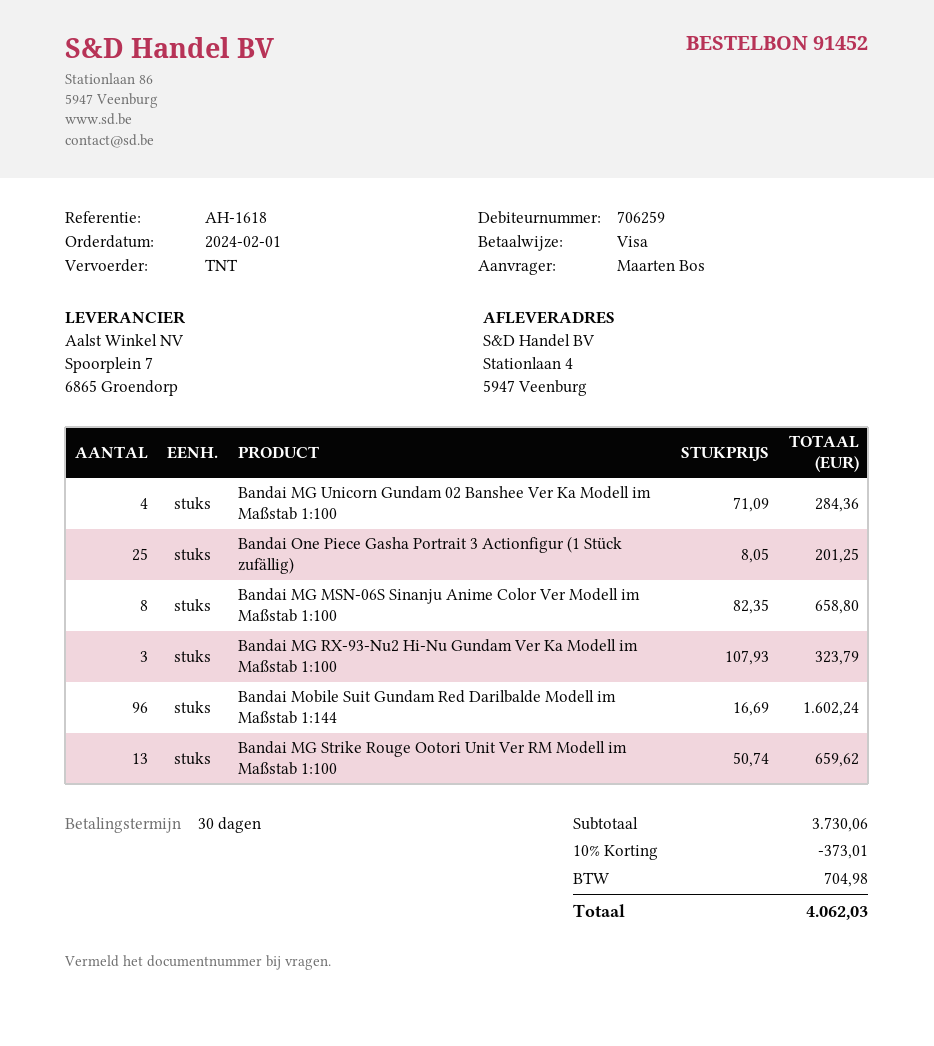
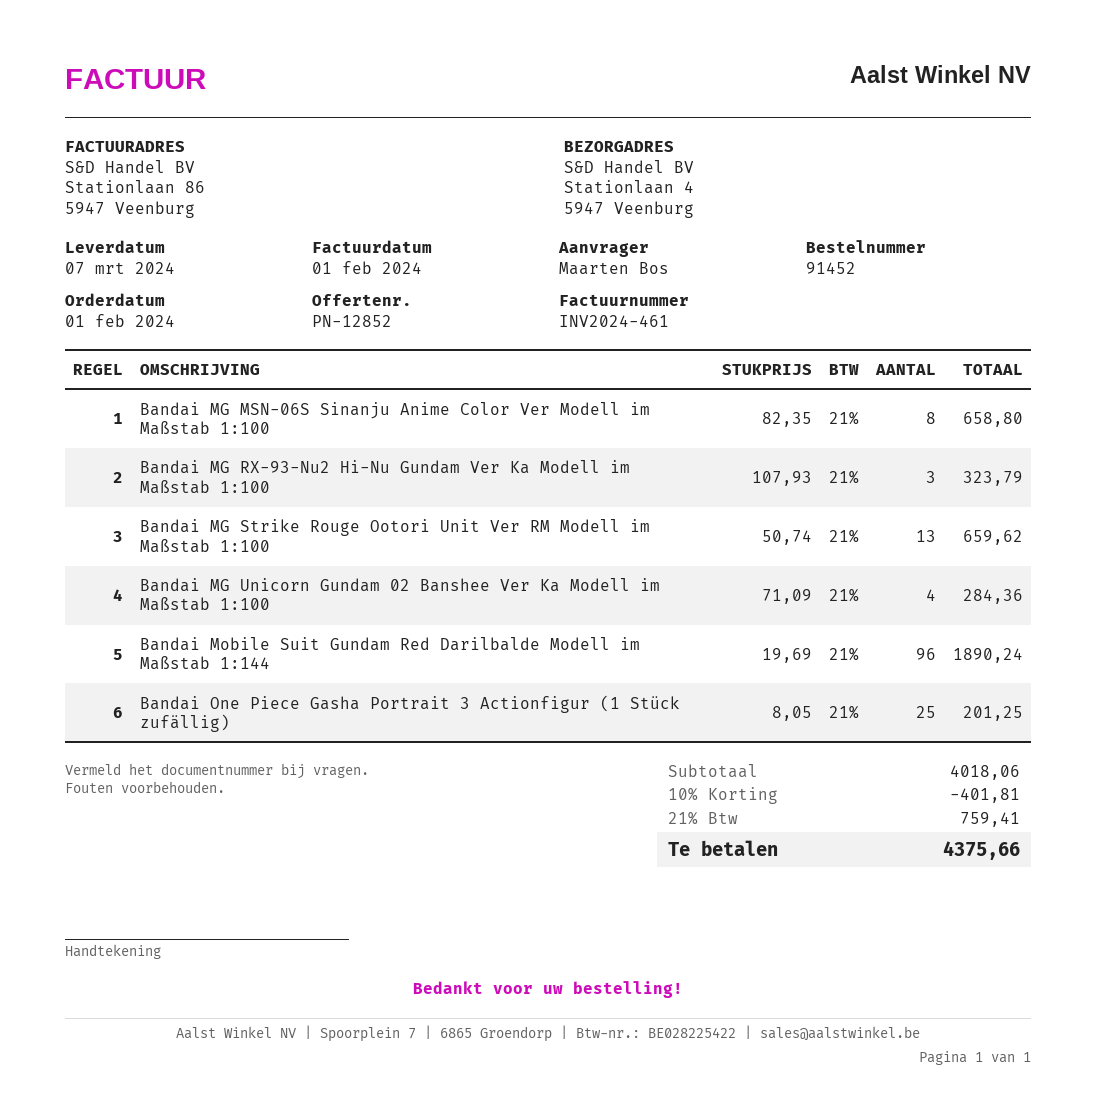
Bandai Mobile Suit Gundam Red Darilbalde Modell im Maßstab 1:144: 96 x 16.69 = 1602.24 -> 96 x 19.69 = 1890.24
subtotal: 3730.06 -> 4018.06
discount: 10% = 373.01 -> 10% = 401.81
tax: 704.98 -> 759.41
total: 4062.03 -> 4375.66

